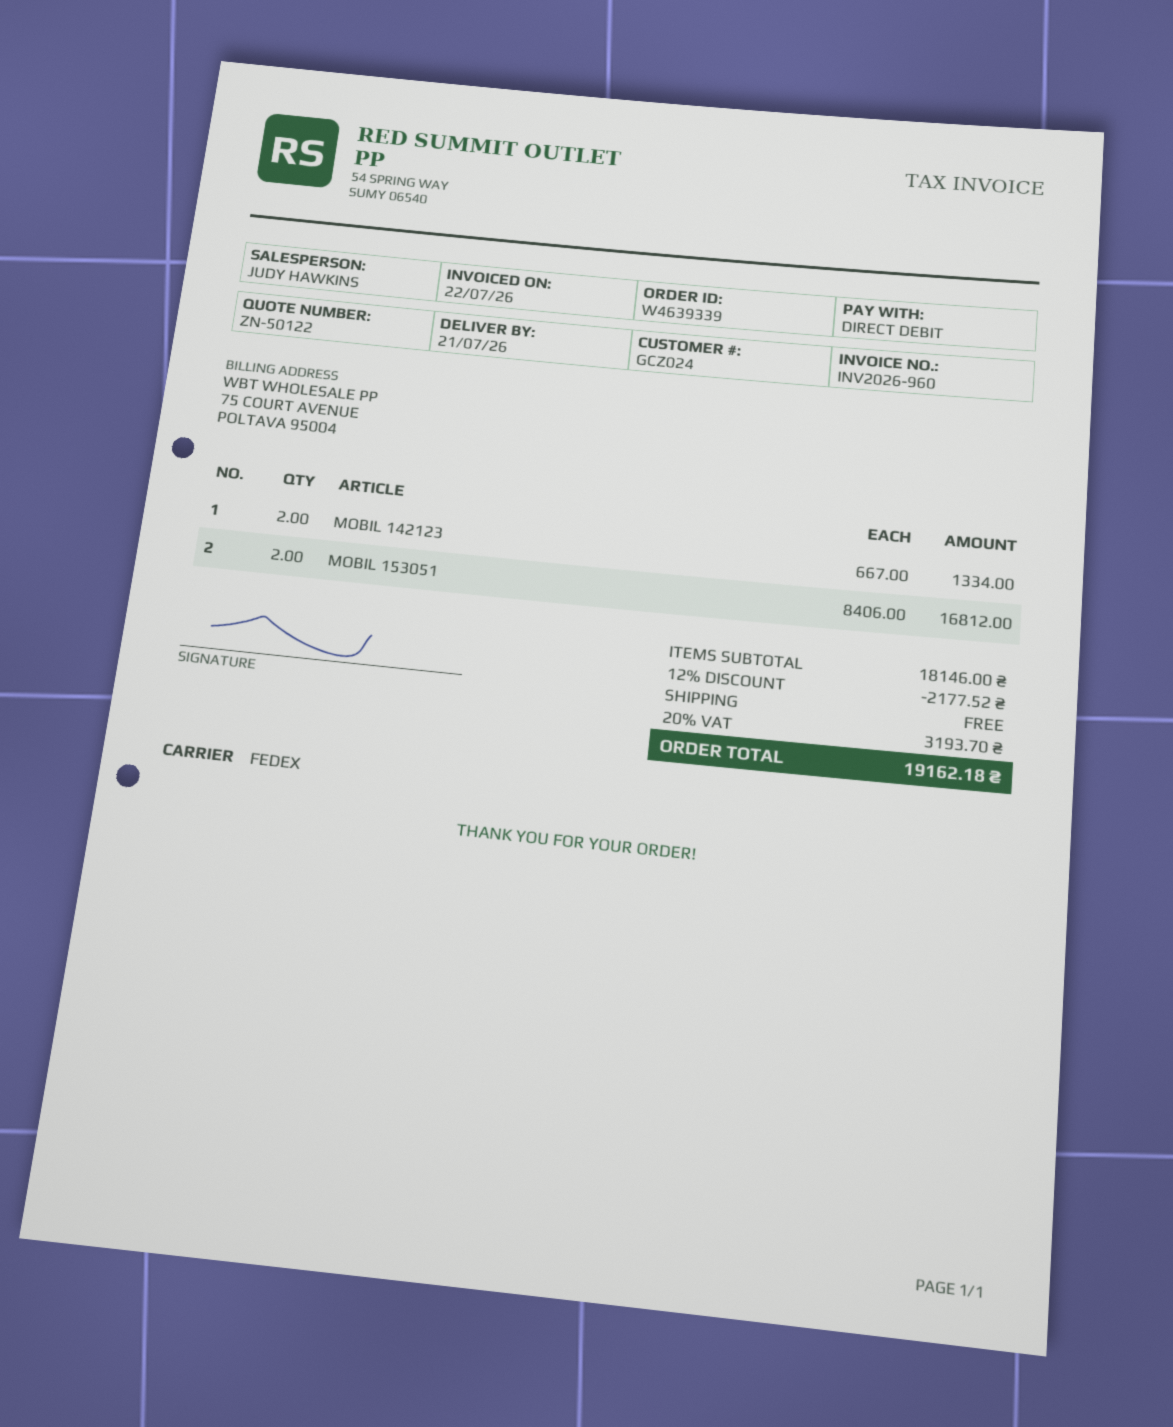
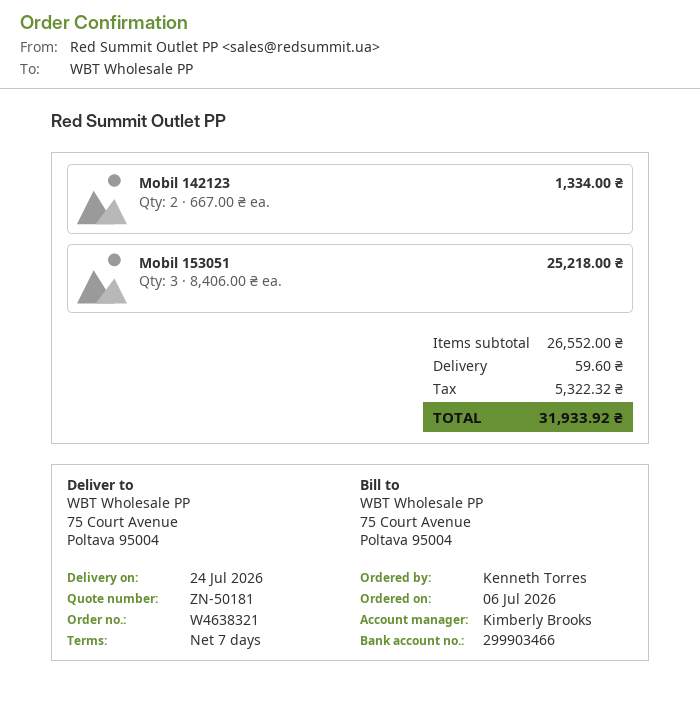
quote number: ZN-50122 -> ZN-50181
order number: W4639339 -> W4638321
delivery date: 2026-07-21 -> 2026-07-24
sales rep: JUDY HAWKINS -> Kimberly Brooks
MOBIL 153051: 2 x 8406.00 = 16812.00 -> 3 x 8406.00 = 25218.00
subtotal: 18146.00 -> 26552.00
discount: 12% = 2177.52 -> none
shipping: 0.00 -> 59.60
tax: 3193.70 -> 5322.32
total: 19162.18 -> 31933.92

